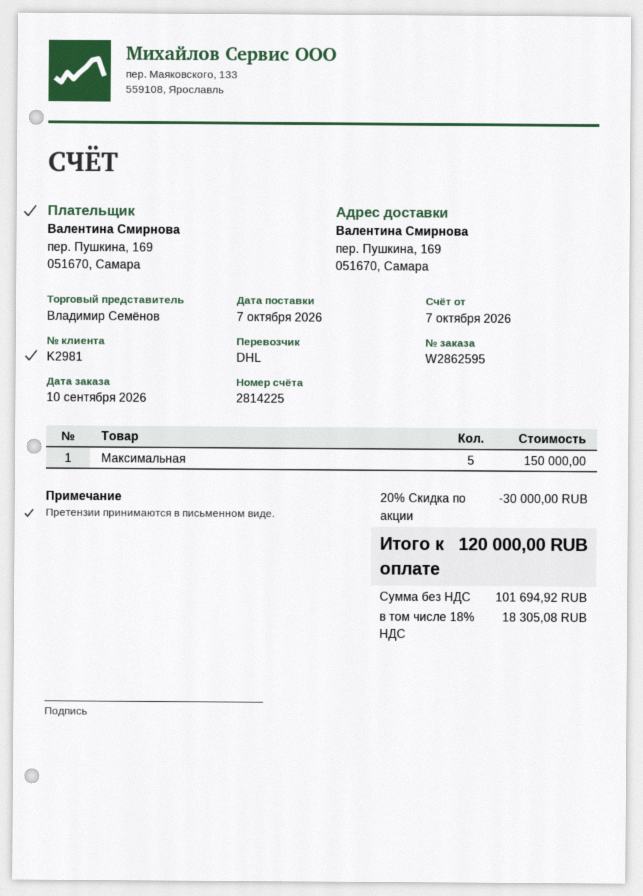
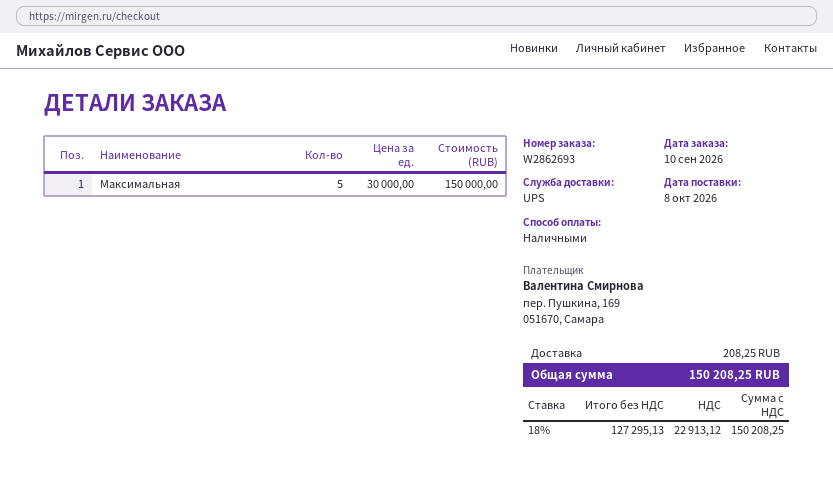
order number: W2862595 -> W2862693
delivery date: 2026-10-07 -> 2026-10-08
shipping method: DHL -> UPS
discount: 20% = 30000.00 -> none
shipping: none -> 208.25
net: 101694.92 -> 127295.13
tax: 18% = 18305.08 -> 18% = 22913.12
total: 120000.00 -> 150208.25

